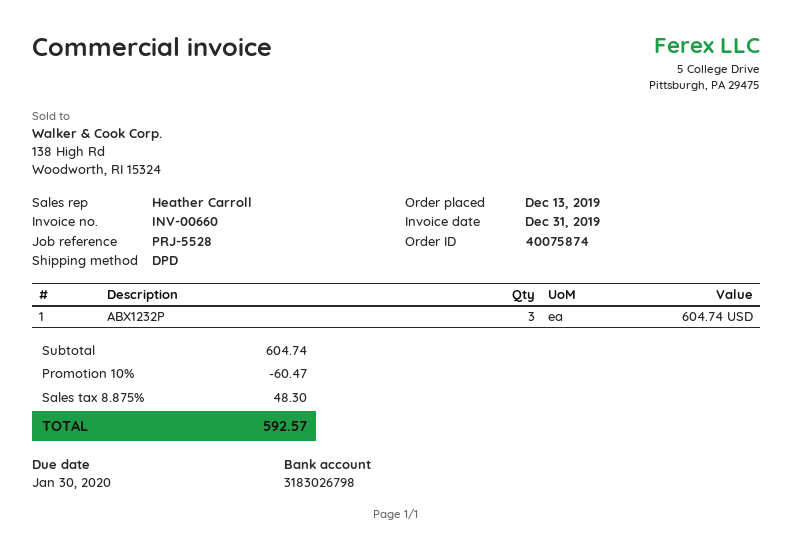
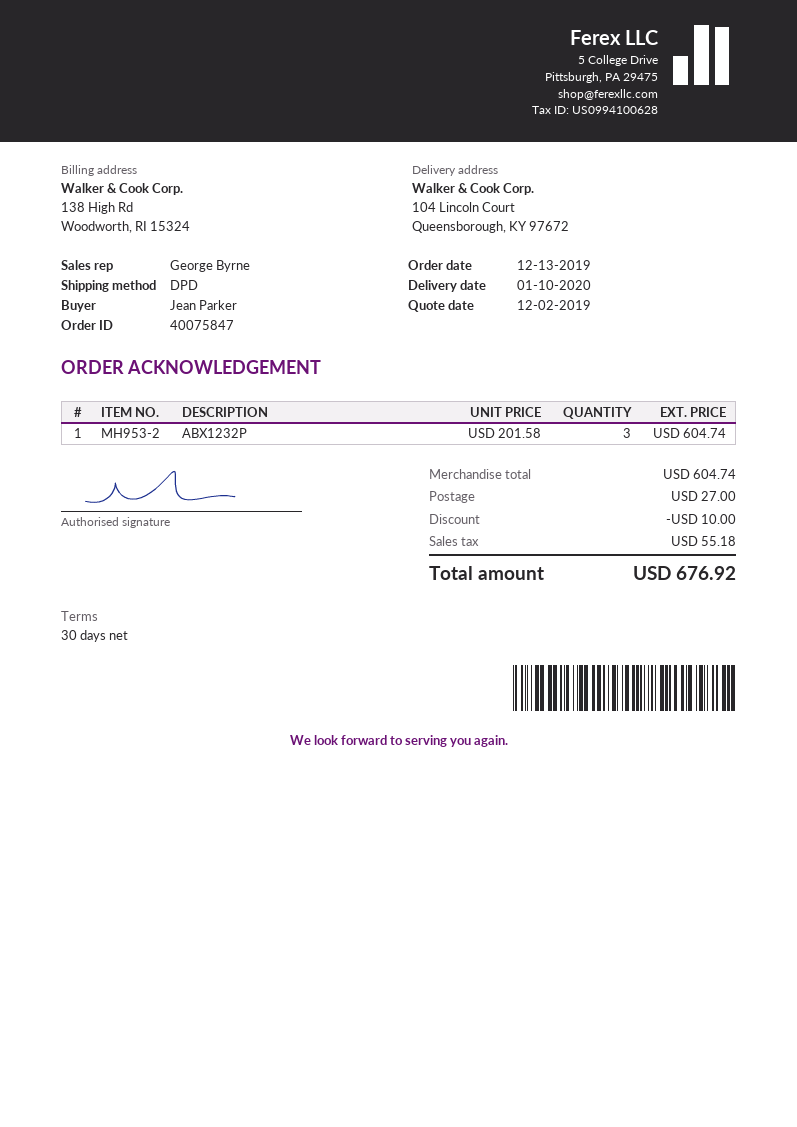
order number: 40075874 -> 40075847
sales rep: Heather Carroll -> George Byrne
discount: 60.47 -> 10.00
shipping: none -> 27.00
tax: 48.30 -> 55.18
total: 592.57 -> 676.92

